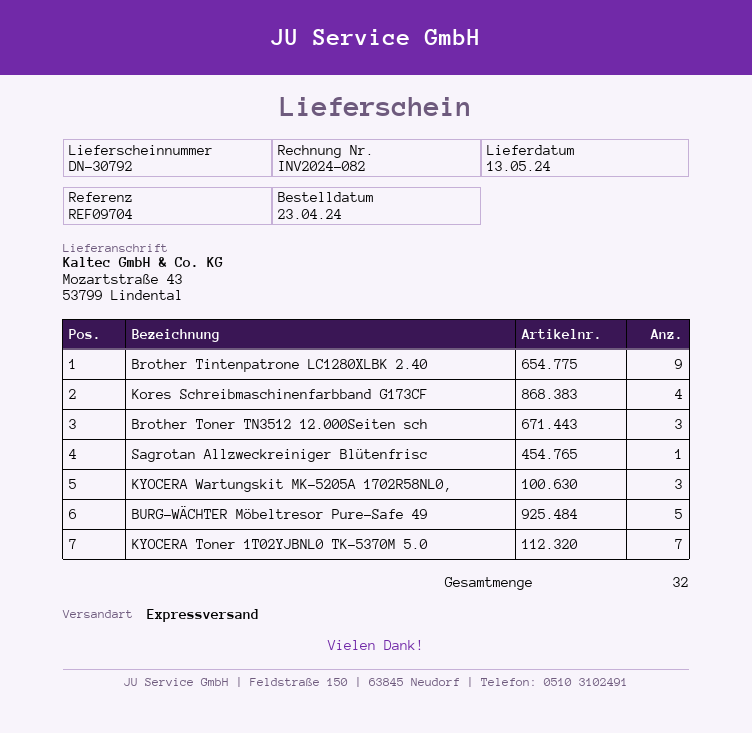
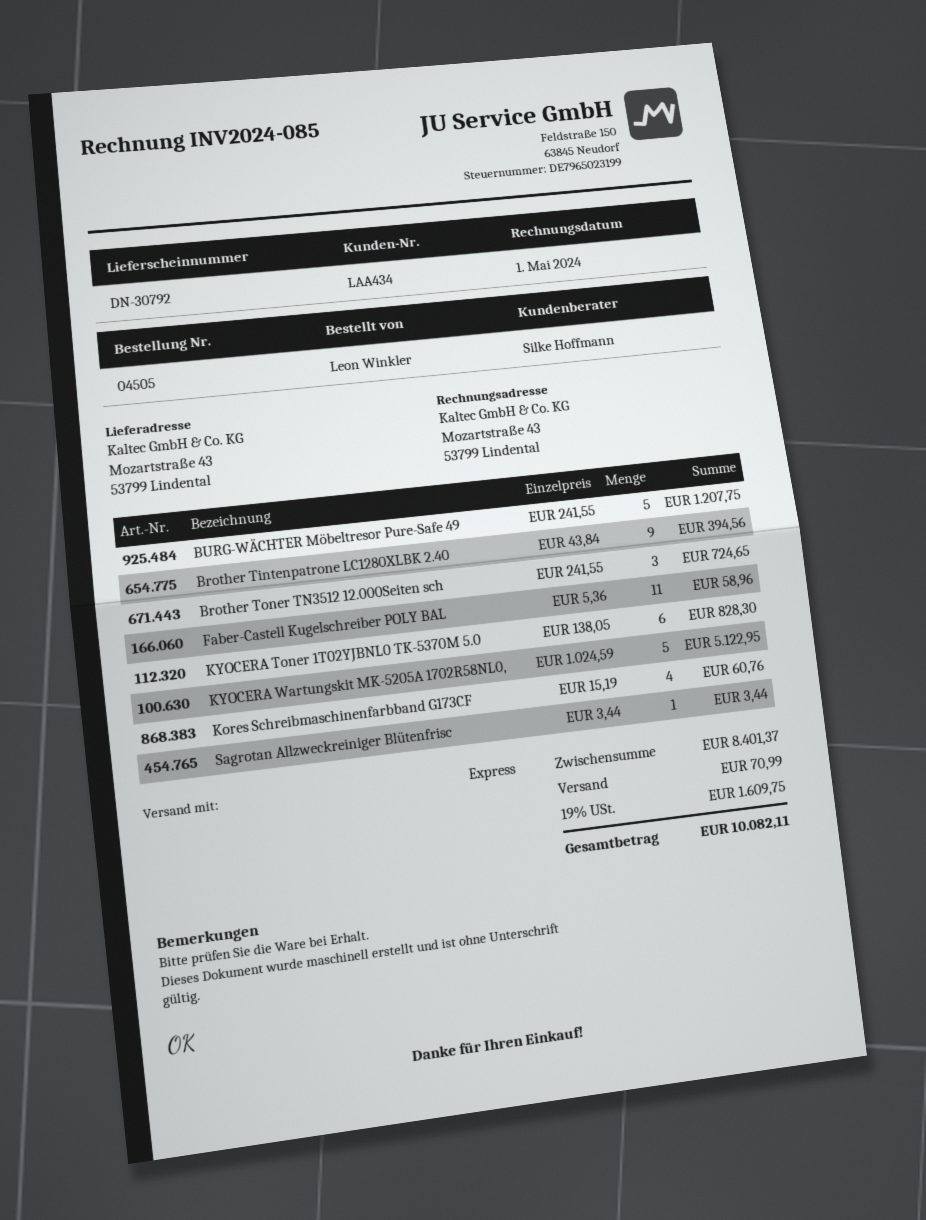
invoice number: INV2024-082 -> INV2024-085
KYOCERA Wartungskit MK-5205A 1702R58NL0,: 3 -> 5
KYOCERA Toner 1T02YJBNL0 TK-5370M 5.0: 7 -> 6
Faber-Castell Kugelschreiber POLY BAL: none -> 11

